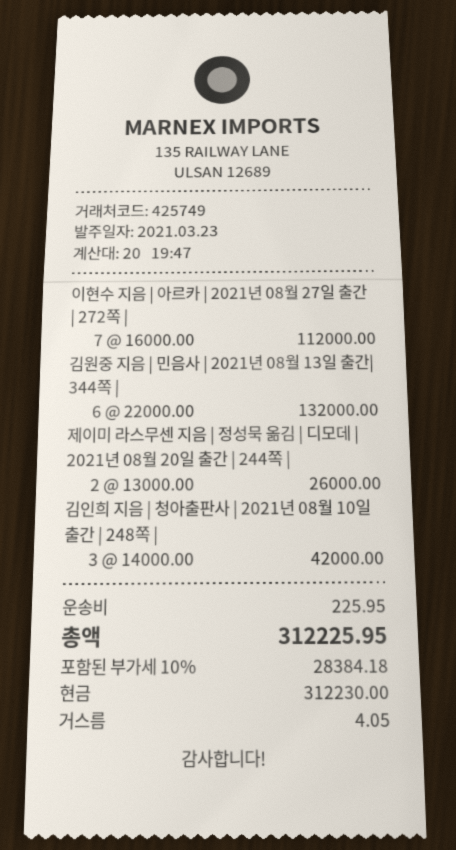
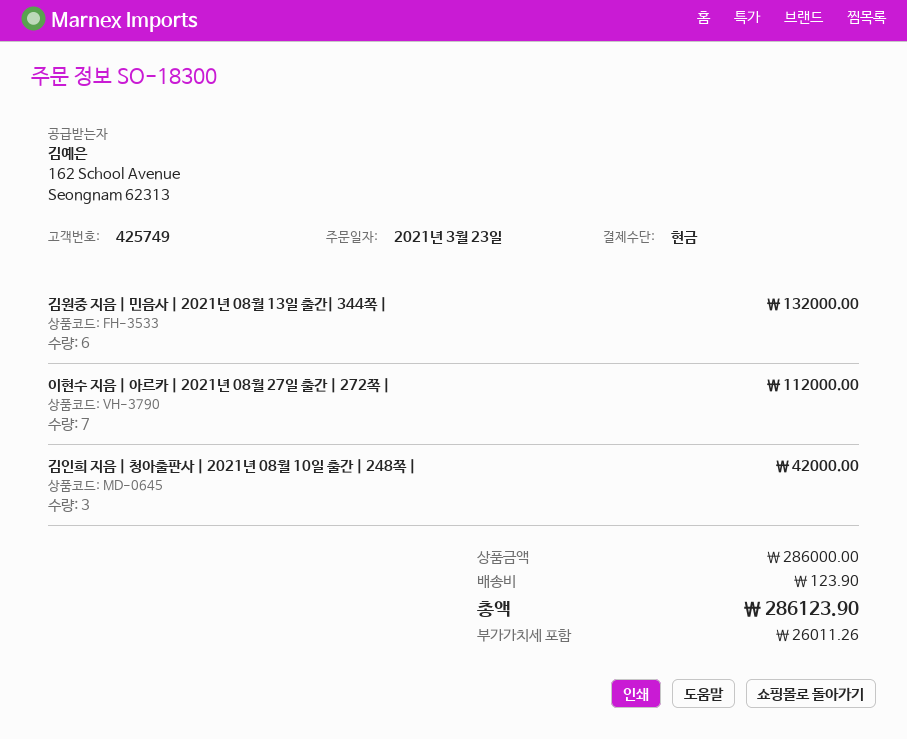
제이미 라스무센 지음 | 정성묵 옮김 | 디모데 | 2021년 08월 20일 출간 | 244쪽 |: 2 for 26000.00 -> none
shipping: 225.95 -> 123.90
tax: 28384.18 -> 26011.26
total: 312225.95 -> 286123.90

